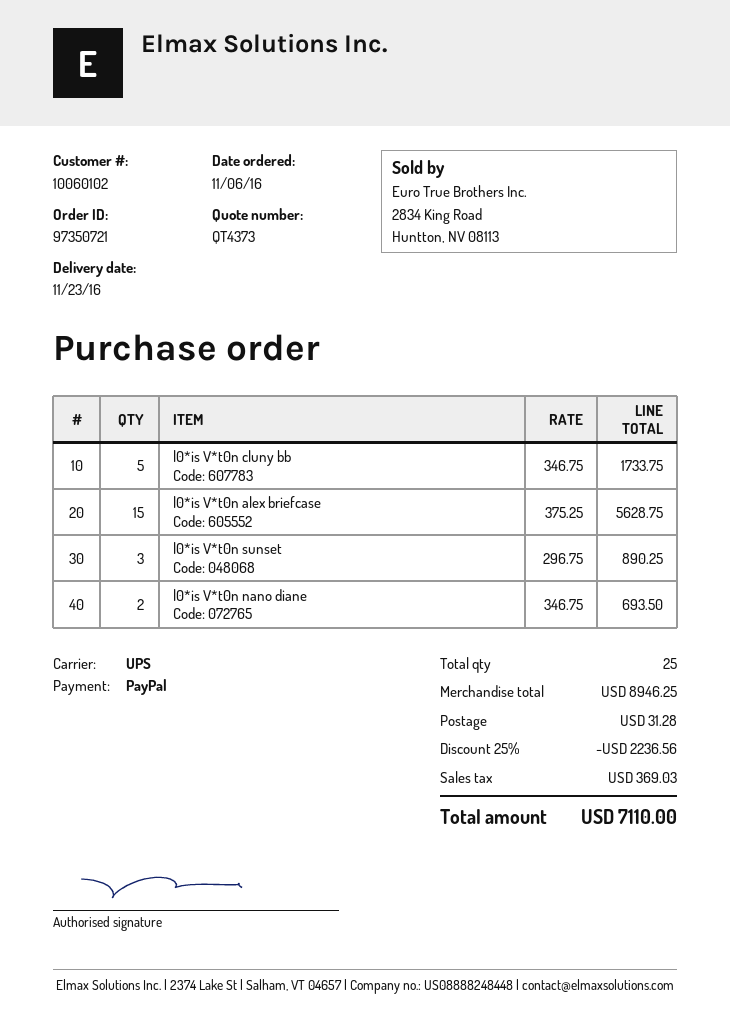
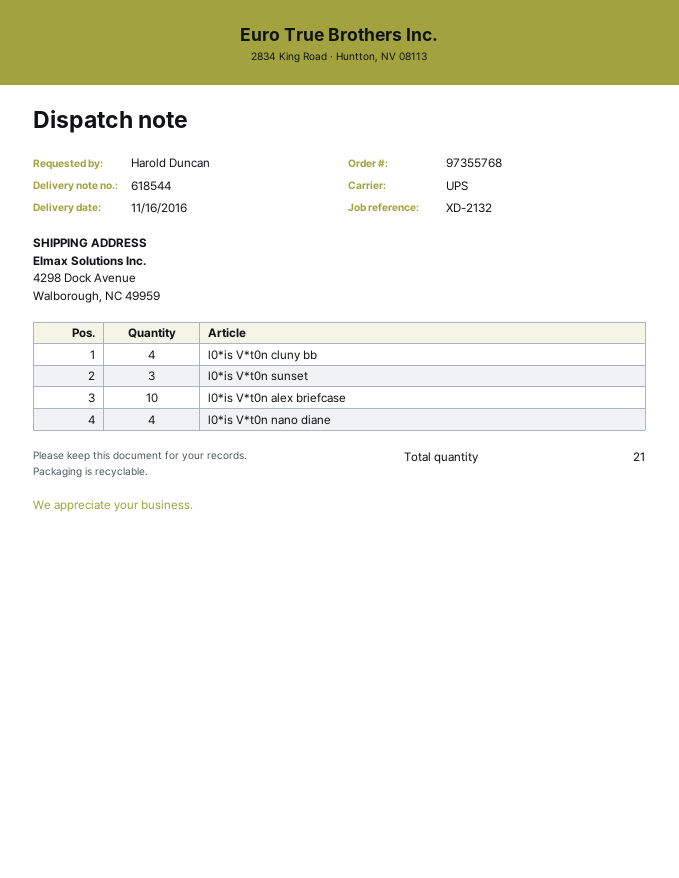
order number: 97350721 -> 97355768
delivery date: 2016-11-23 -> 2016-11-16
l0*is V*t0n cluny bb: 5 -> 4
l0*is V*t0n alex briefcase: 15 -> 10
l0*is V*t0n nano diane: 2 -> 4
total quantity: 25 -> 21

